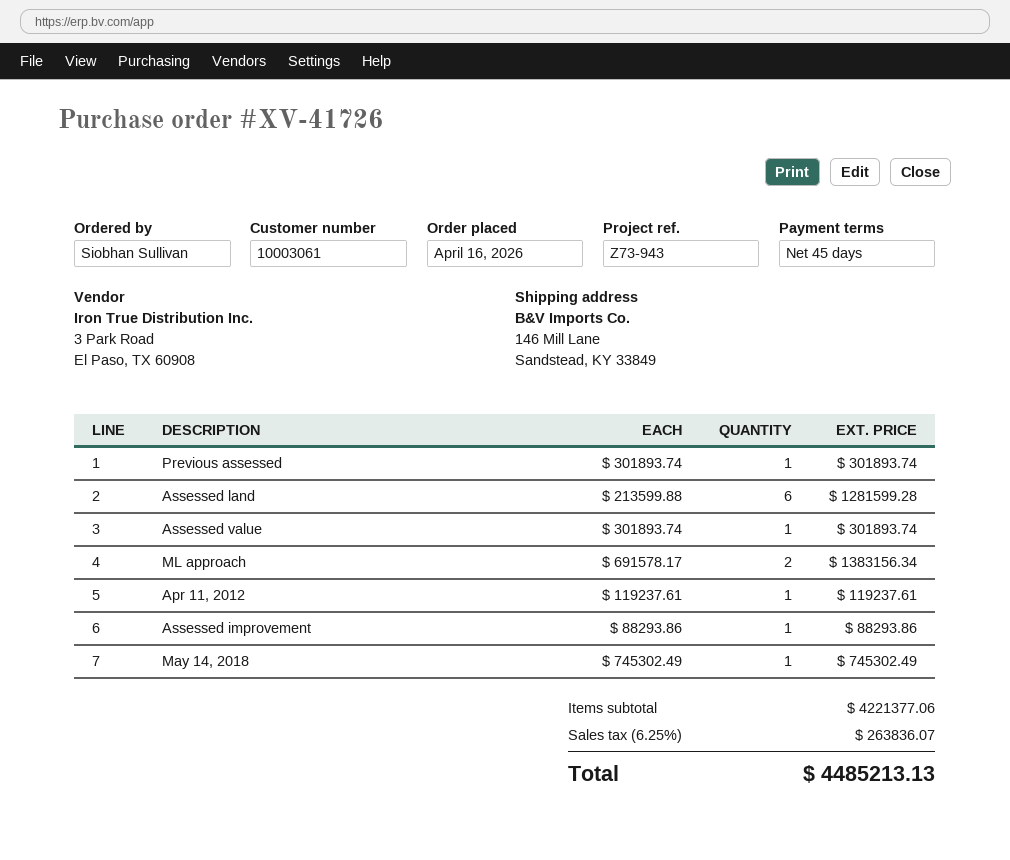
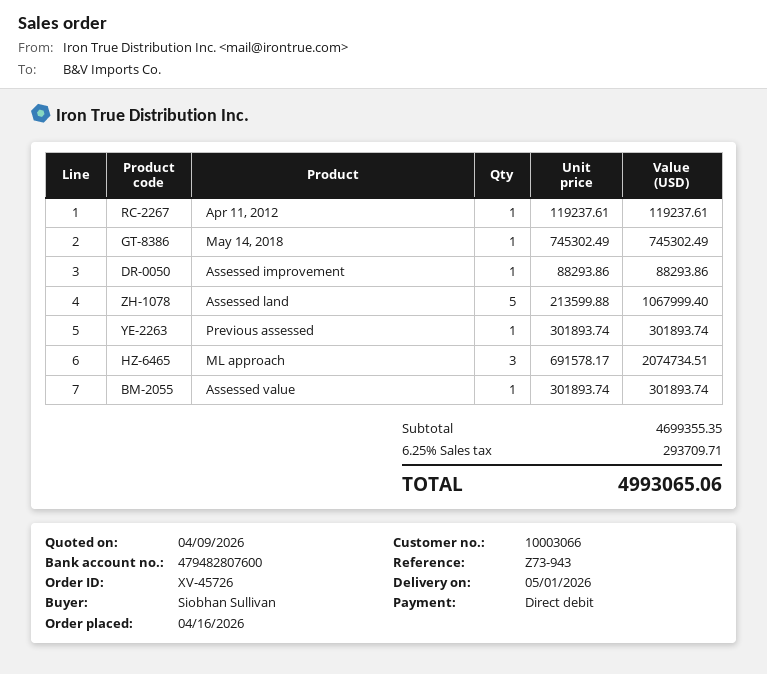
order number: XV-41726 -> XV-45726
customer number: 10003061 -> 10003066
Assessed land: 6 x 213599.88 = 1281599.28 -> 5 x 213599.88 = 1067999.40
ML approach: 2 x 691578.17 = 1383156.34 -> 3 x 691578.17 = 2074734.51
subtotal: 4221377.06 -> 4699355.35
tax: 6.25% = 263836.07 -> 6.25% = 293709.71
total: 4485213.13 -> 4993065.06

